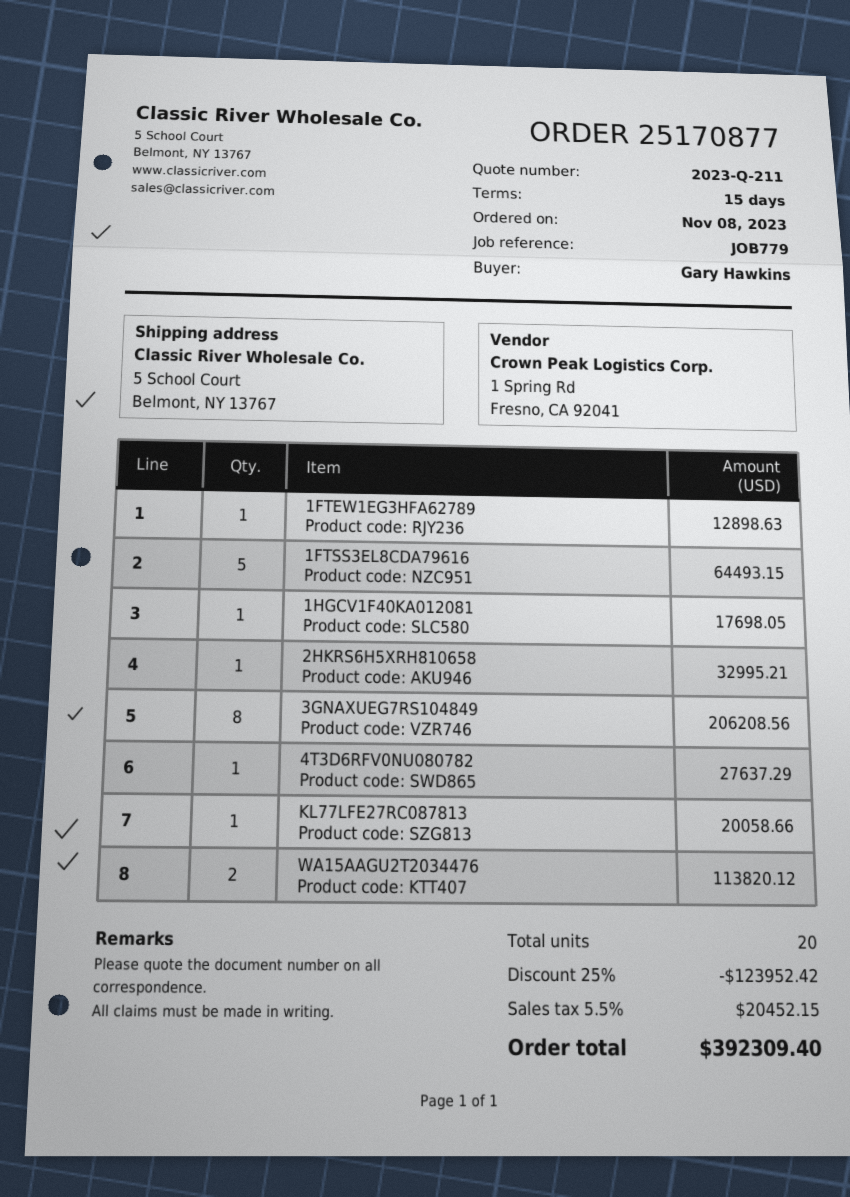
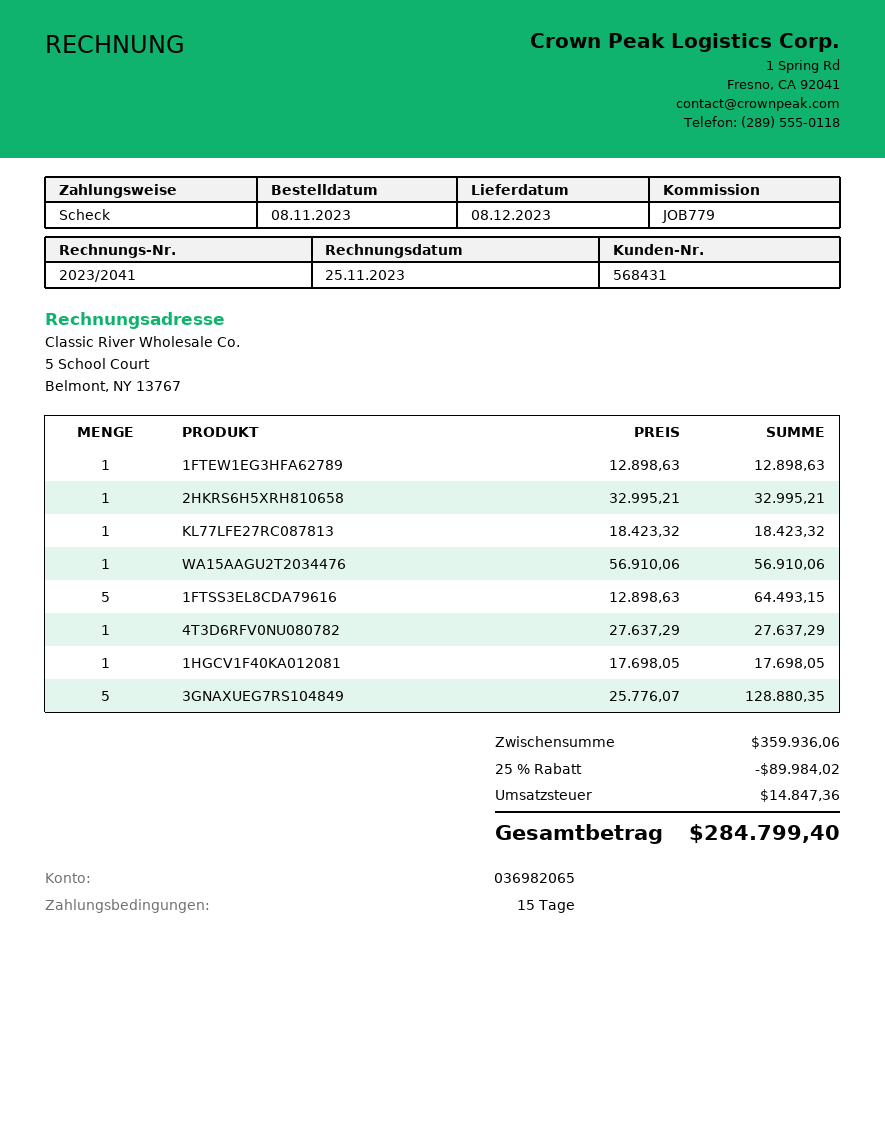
3GNAXUEG7RS104849: 8 for 206208.56 -> 5 for 128880.35
KL77LFE27RC087813: 1 for 20058.66 -> 1 for 18423.32
WA15AAGU2T2034476: 2 for 113820.12 -> 1 for 56910.06
discount: 25% = 123952.42 -> 25% = 89984.02
tax: 20452.15 -> 14847.36
total: 392309.40 -> 284799.40

